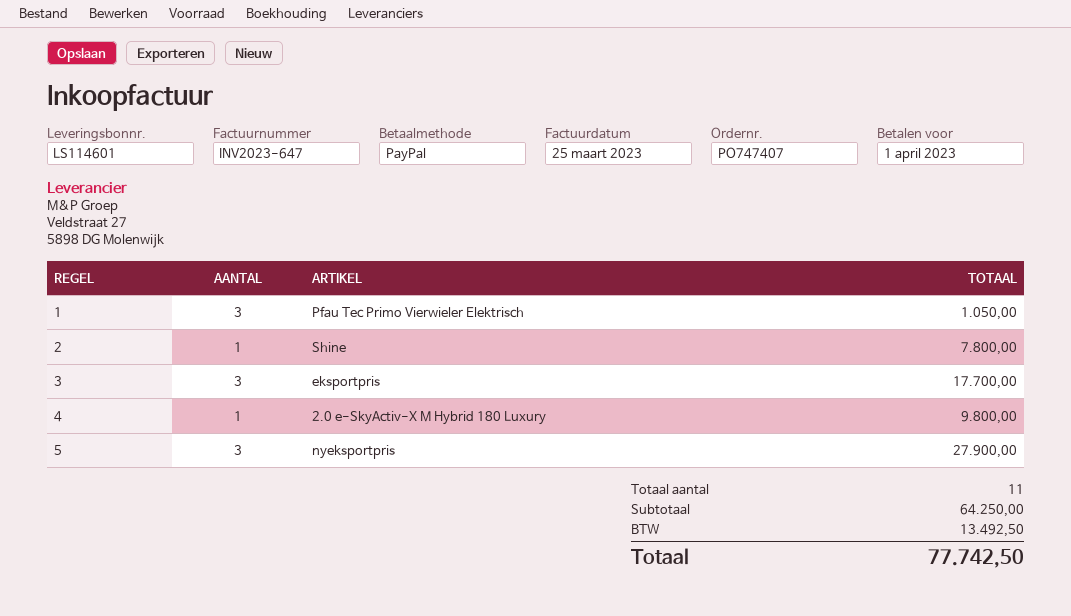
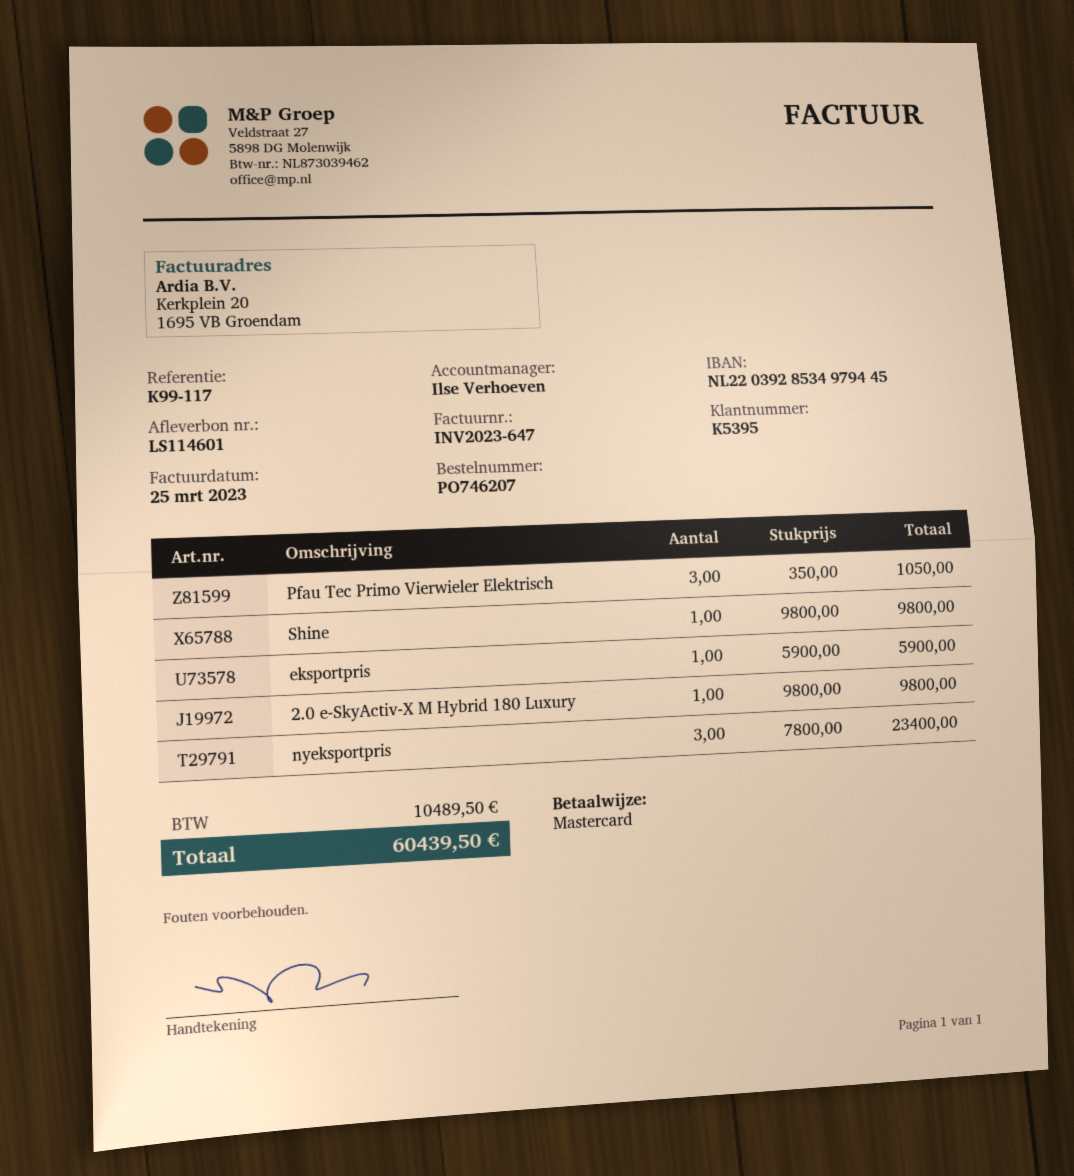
order number: PO747407 -> PO746207
payment method: PayPal -> Mastercard
Shine: 1 for 7800.00 -> 1 for 9800.00
eksportpris: 3 for 17700.00 -> 1 for 5900.00
nyeksportpris: 3 for 27900.00 -> 3 for 23400.00
tax: 13492.50 -> 10489.50
total: 77742.50 -> 60439.50

